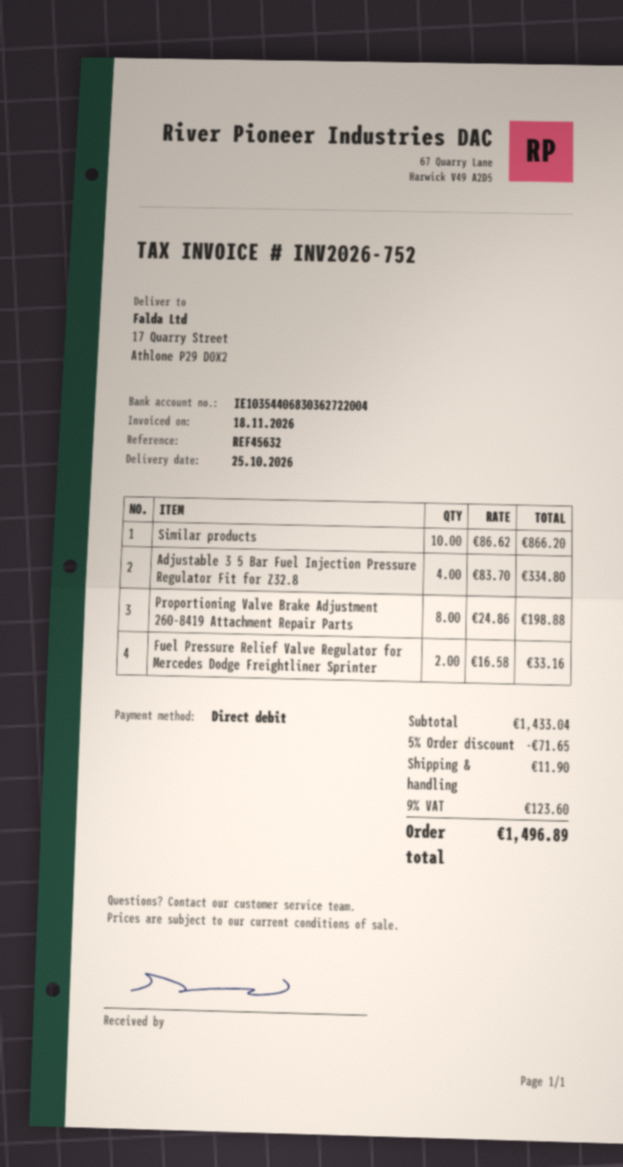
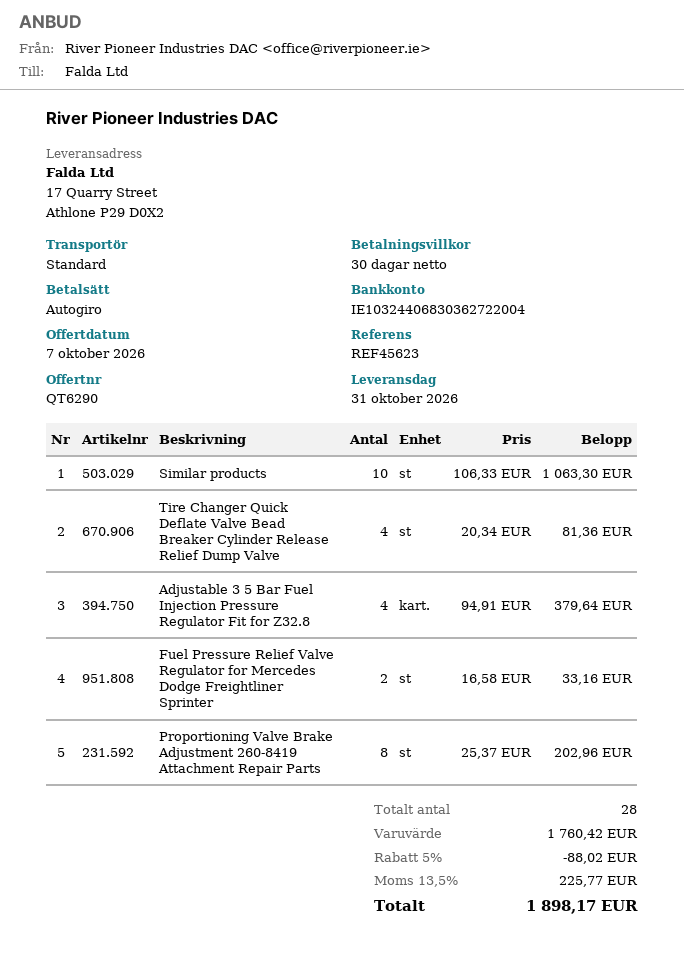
delivery date: 2026-10-25 -> 2026-10-31
reference: REF45632 -> REF45623
bank account: IE10354406830362722004 -> IE10324406830362722004
Similar products: 10 x 86.62 = 866.20 -> 10 x 106.33 = 1063.30
Adjustable 3 5 Bar Fuel Injection Pressure Regulator Fit for Z32.8: 4 x 83.70 = 334.80 -> 4 x 94.91 = 379.64
Proportioning Valve Brake Adjustment 260-8419 Attachment Repair Parts: 8 x 24.86 = 198.88 -> 8 x 25.37 = 202.96
Tire Changer Quick Deflate Valve Bead Breaker Cylinder Release Relief Dump Valve: none -> 4 x 20.34 = 81.36
subtotal: 1433.04 -> 1760.42
discount: 5% = 71.65 -> 5% = 88.02
shipping: 11.90 -> none
tax: 9% = 123.60 -> 13.5% = 225.77
total: 1496.89 -> 1898.17

